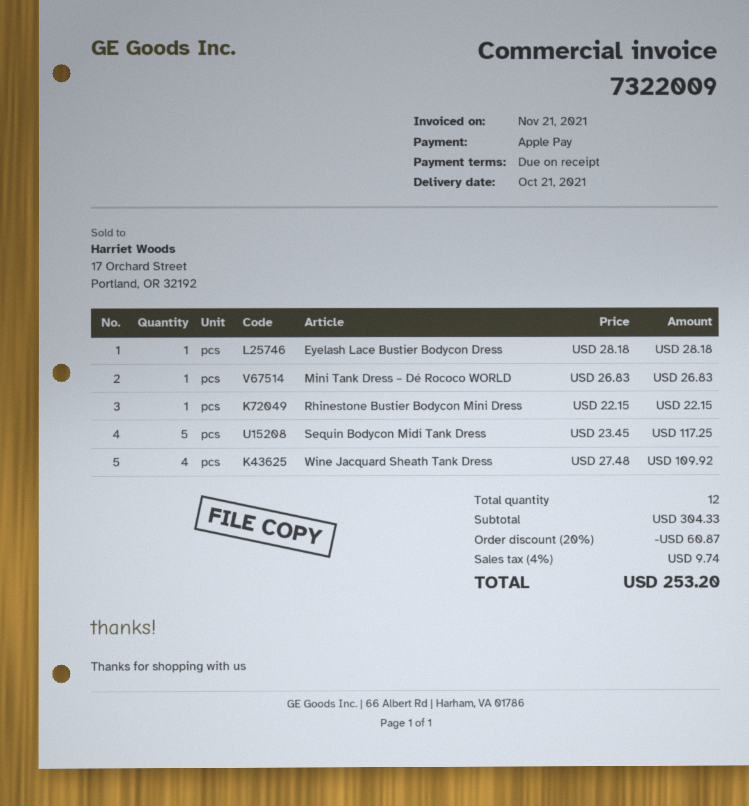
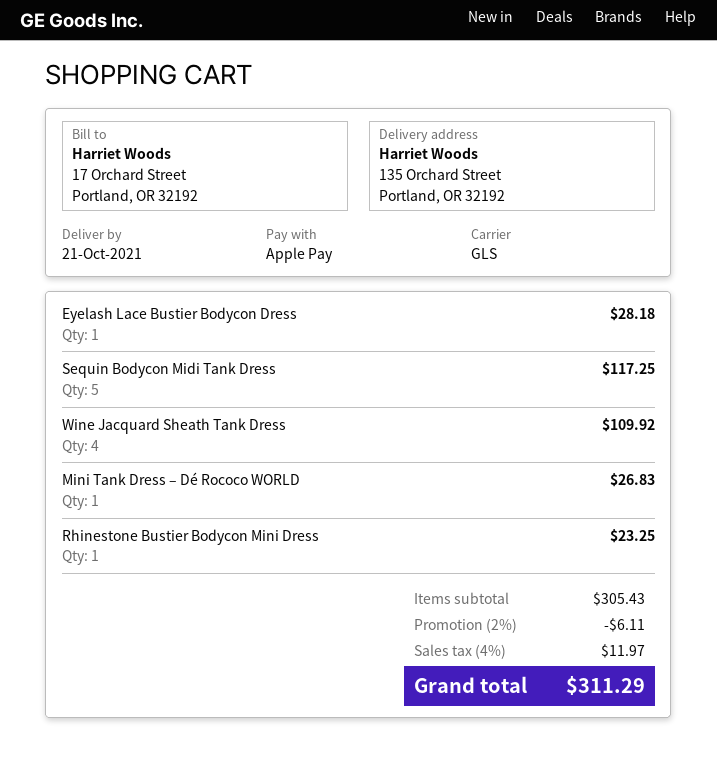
Rhinestone Bustier Bodycon Mini Dress: 1 for 22.15 -> 1 for 23.25
subtotal: 304.33 -> 305.43
discount: 20% = 60.87 -> 2% = 6.11
tax: 4% = 9.74 -> 4% = 11.97
total: 253.20 -> 311.29

